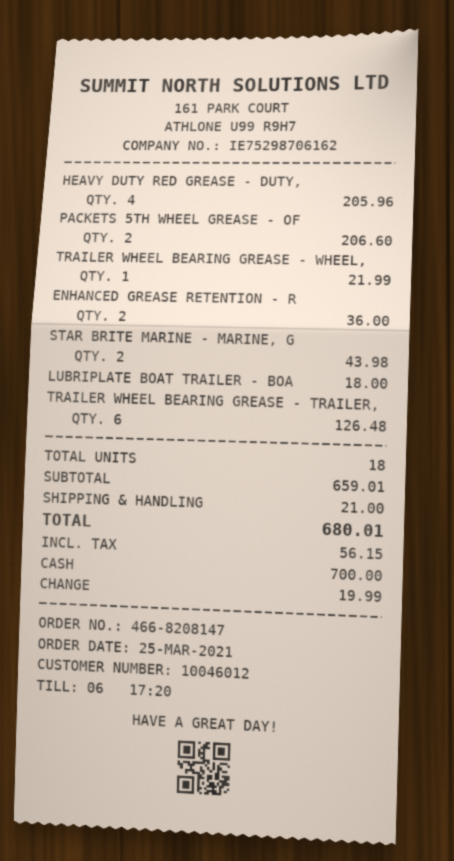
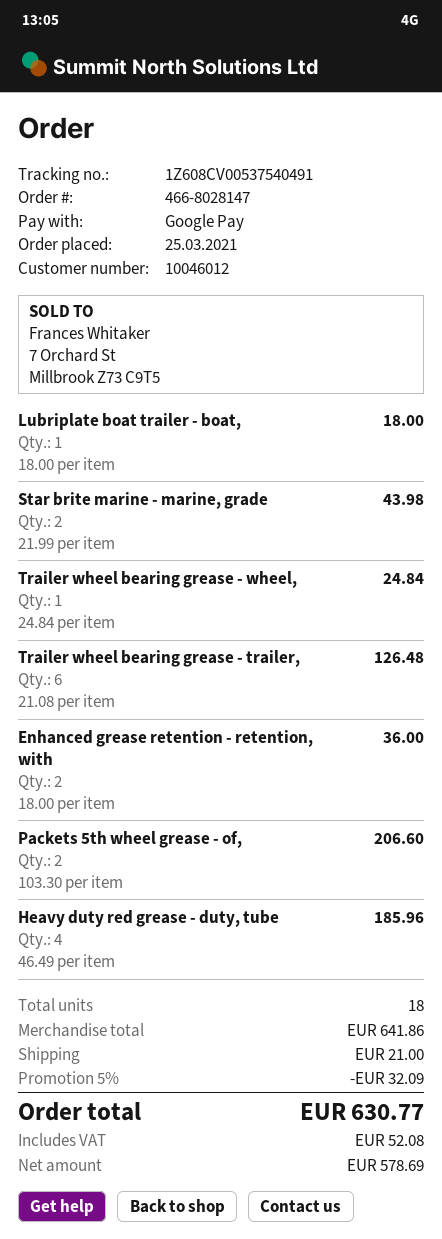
order number: 466-8208147 -> 466-8028147
payment method: cash -> Google Pay
HEAVY DUTY RED GREASE - DUTY,: 4 for 205.96 -> 4 for 185.96
TRAILER WHEEL BEARING GREASE - WHEEL,: 1 for 21.99 -> 1 for 24.84
subtotal: 659.01 -> 641.86
discount: none -> 5% = 32.09
tax: 56.15 -> 52.08
total: 680.01 -> 630.77

